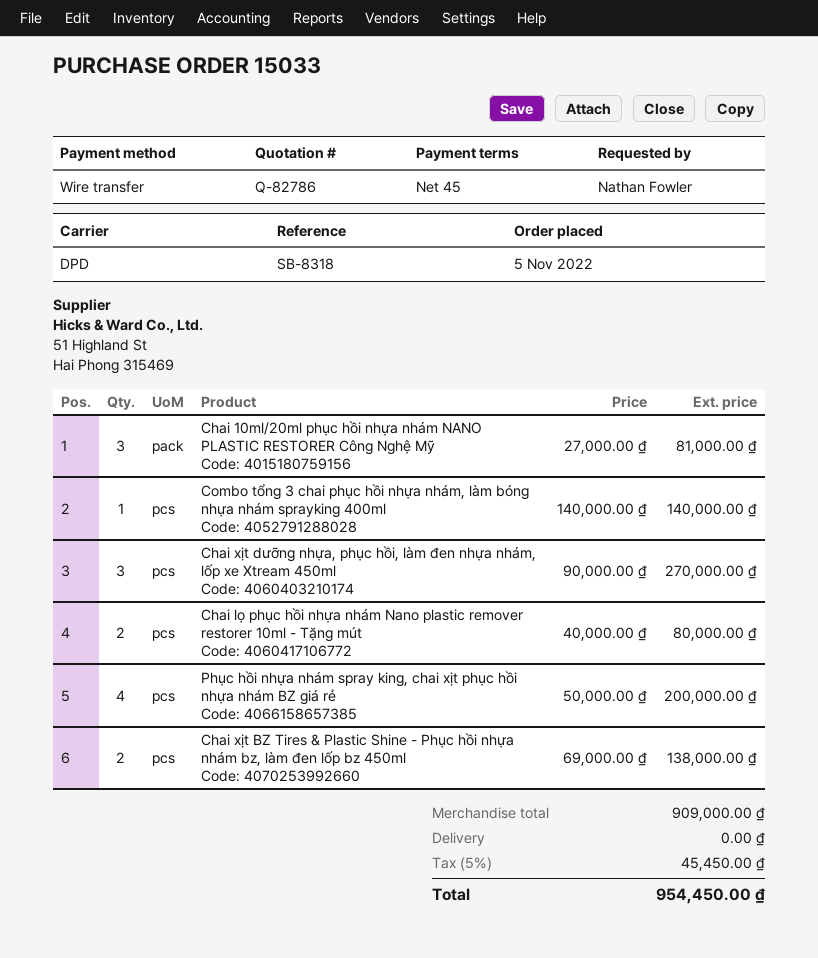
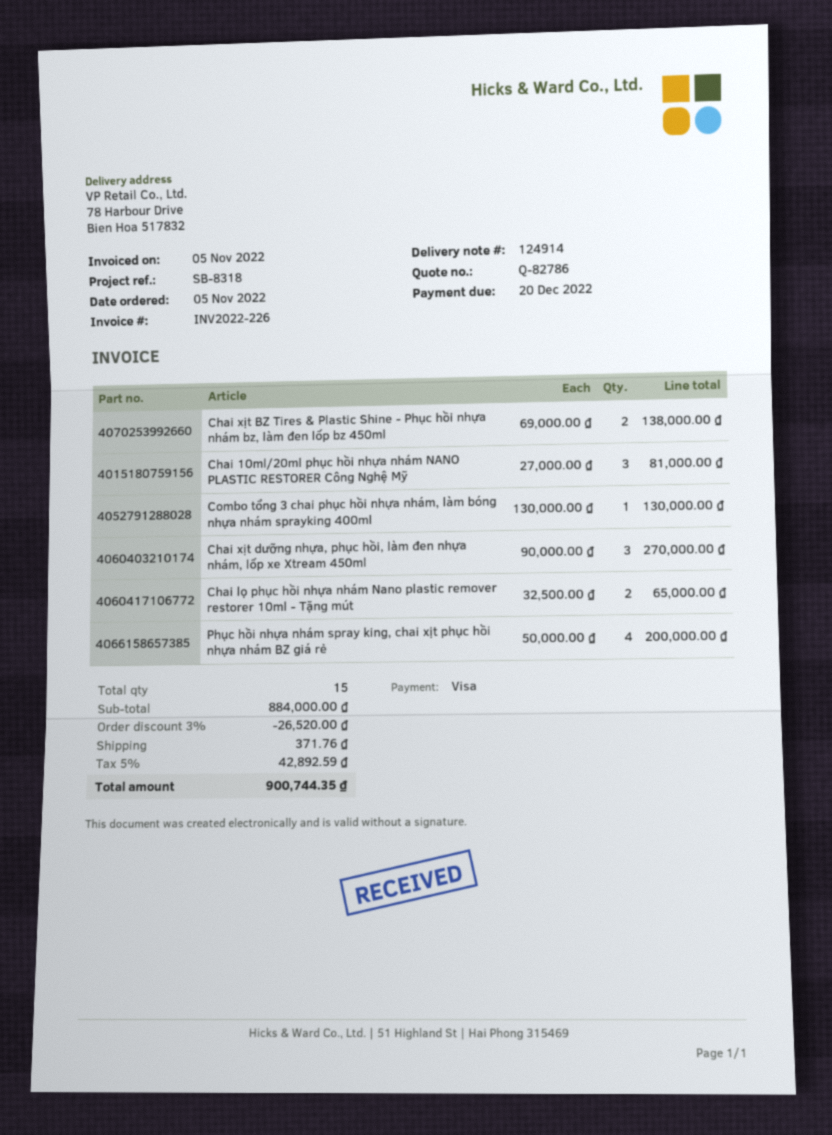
payment method: bank transfer -> Visa
Combo tổng 3 chai phục hồi nhựa nhám, làm bóng nhựa nhám sprayking 400ml: 1 x 140000.00 = 140000.00 -> 1 x 130000.00 = 130000.00
Chai lọ phục hồi nhựa nhám Nano plastic remover restorer 10ml - Tặng mút: 2 x 40000.00 = 80000.00 -> 2 x 32500.00 = 65000.00
subtotal: 909000.00 -> 884000.00
discount: none -> 3% = 26520.00
shipping: 0.00 -> 371.76
tax: 5% = 45450.00 -> 5% = 42892.59
total: 954450.00 -> 900744.35

